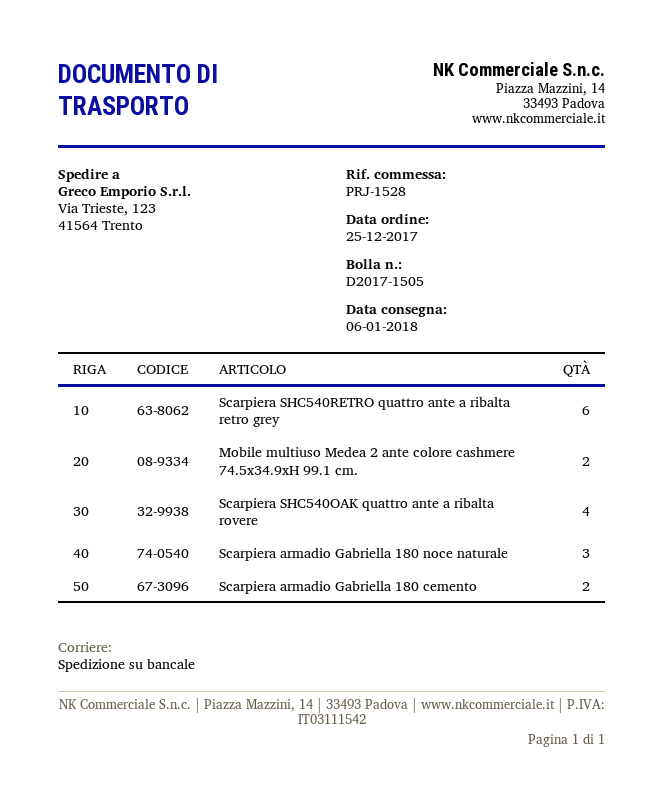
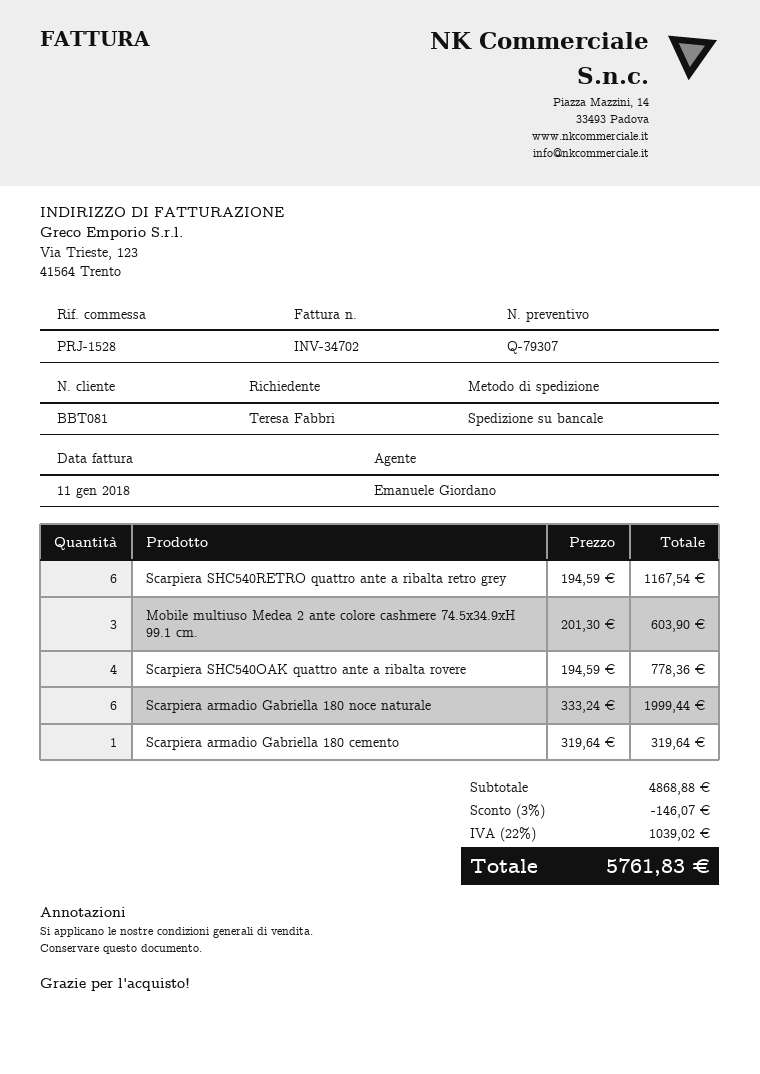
Mobile multiuso Medea 2 ante colore cashmere 74.5x34.9xH 99.1 cm.: 2 -> 3
Scarpiera armadio Gabriella 180 noce naturale: 3 -> 6
Scarpiera armadio Gabriella 180 cemento: 2 -> 1

